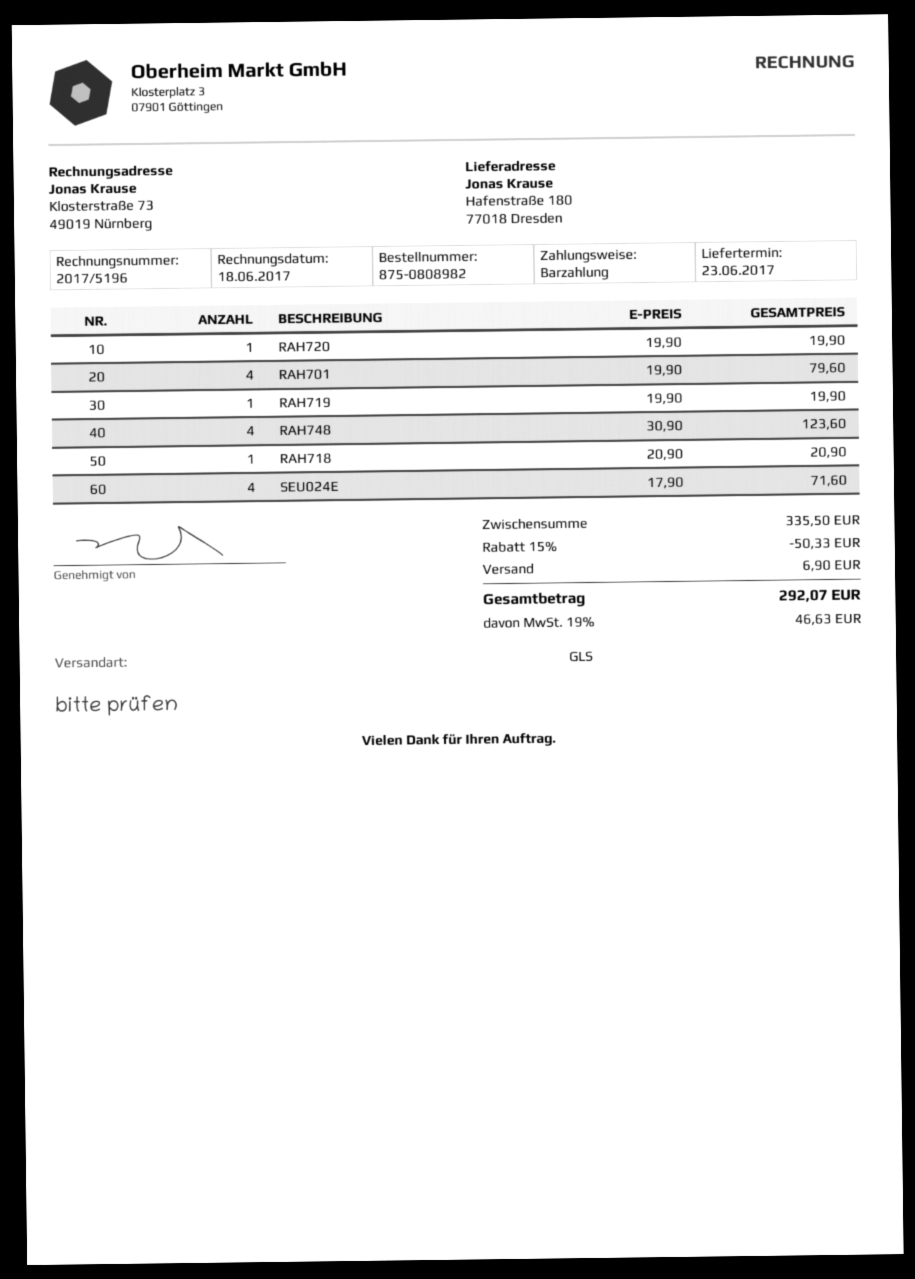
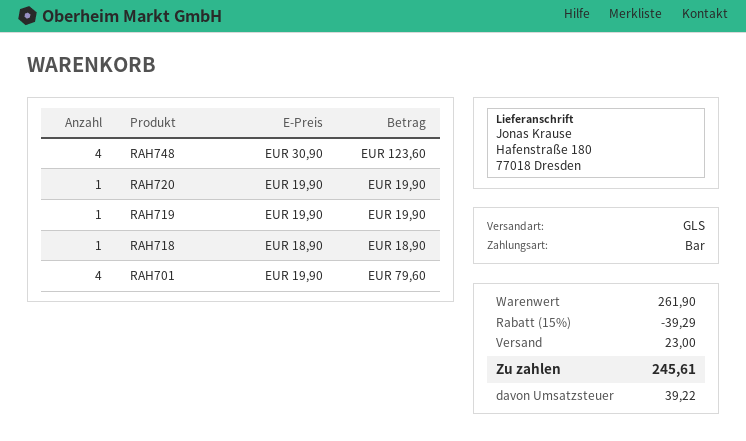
RAH718: 1 x 20.90 = 20.90 -> 1 x 18.90 = 18.90
SEU024E: 4 x 17.90 = 71.60 -> none
subtotal: 335.50 -> 261.90
discount: 15% = 50.33 -> 15% = 39.29
shipping: 6.90 -> 23.00
tax: 46.63 -> 39.22
total: 292.07 -> 245.61

